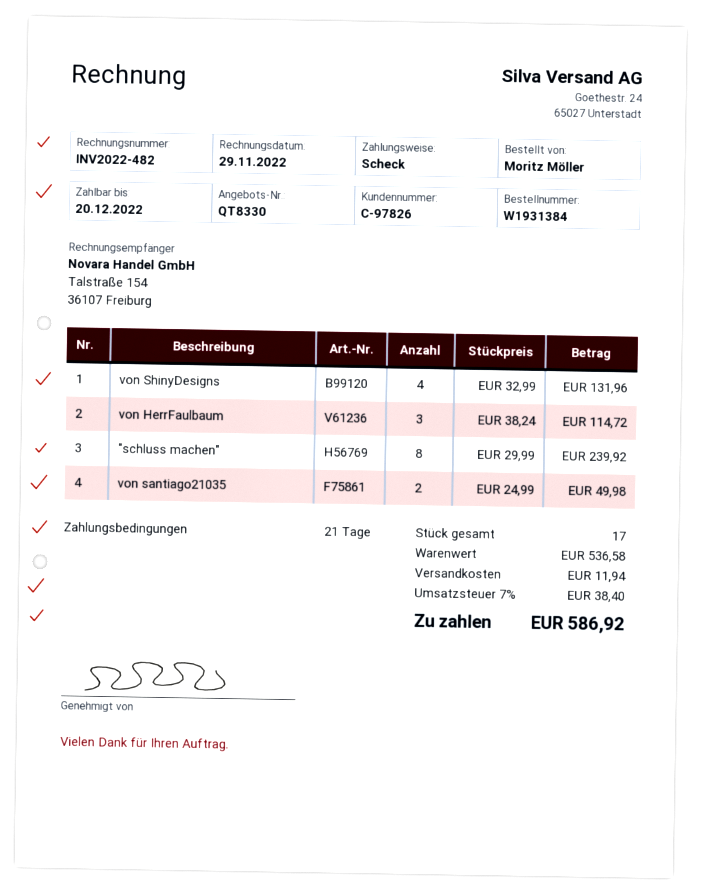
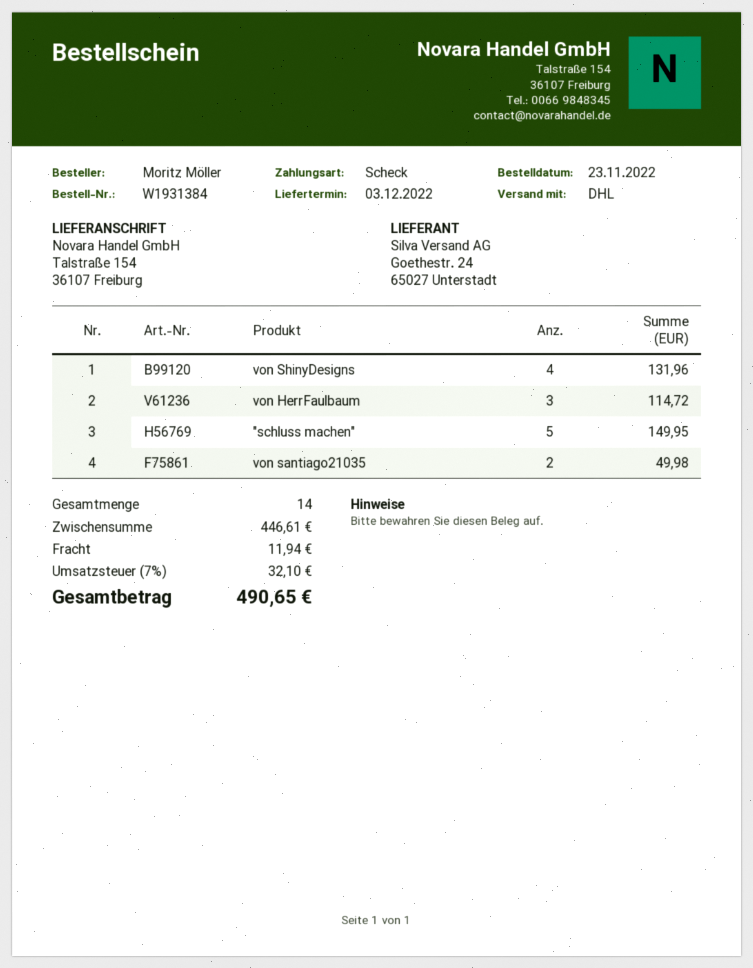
"schluss machen": 8 for 239.92 -> 5 for 149.95
total quantity: 17 -> 14
subtotal: 536.58 -> 446.61
tax: 7% = 38.40 -> 7% = 32.10
total: 586.92 -> 490.65

